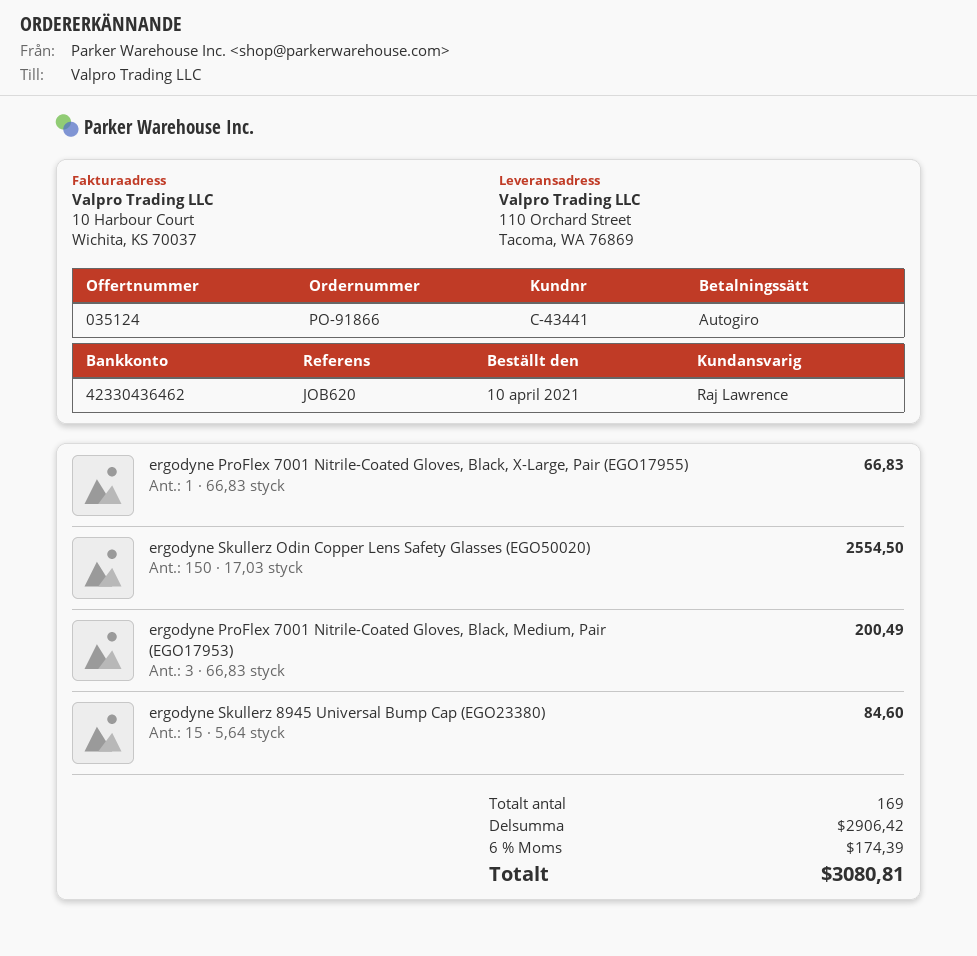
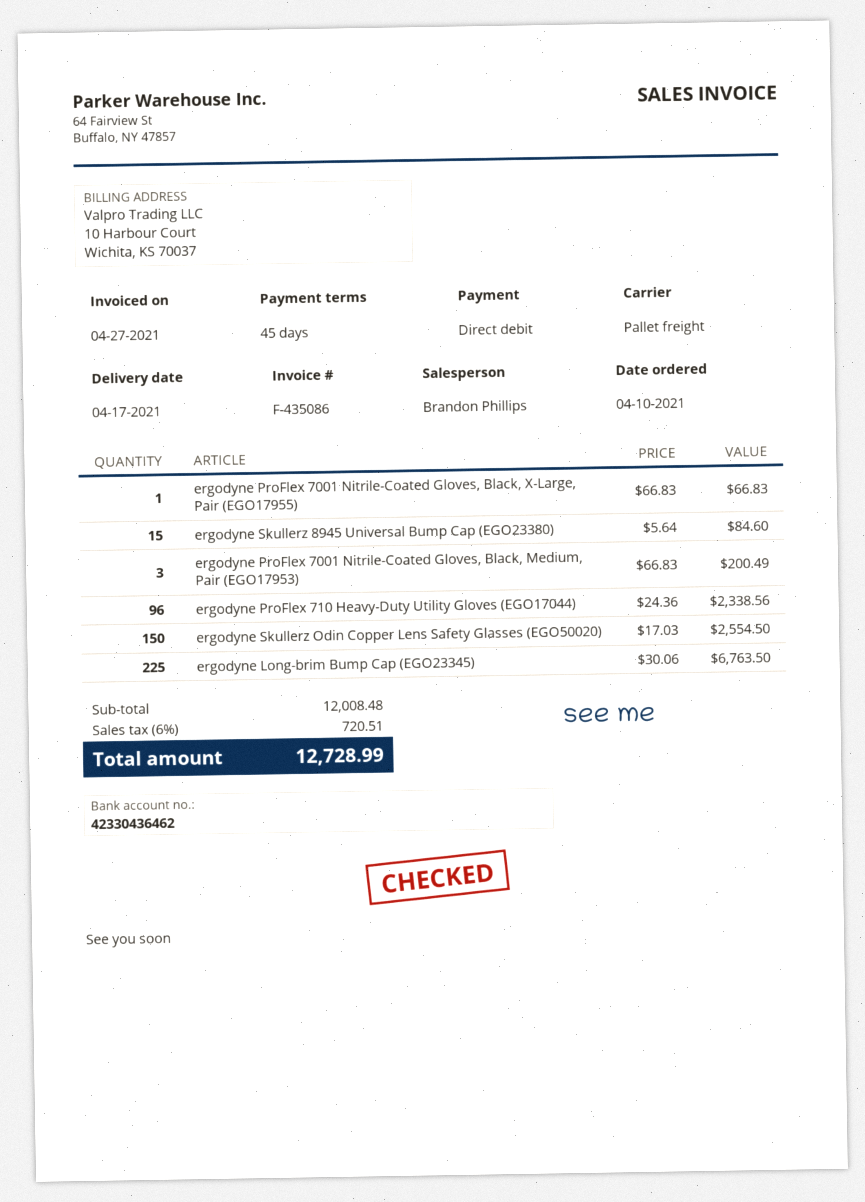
sales rep: Raj Lawrence -> Brandon Phillips
ergodyne ProFlex 710 Heavy-Duty Utility Gloves (EGO17044): none -> 96 x 24.36 = 2338.56
ergodyne Long-brim Bump Cap (EGO23345): none -> 225 x 30.06 = 6763.50
subtotal: 2906.42 -> 12008.48
tax: 6% = 174.39 -> 6% = 720.51
total: 3080.81 -> 12728.99

